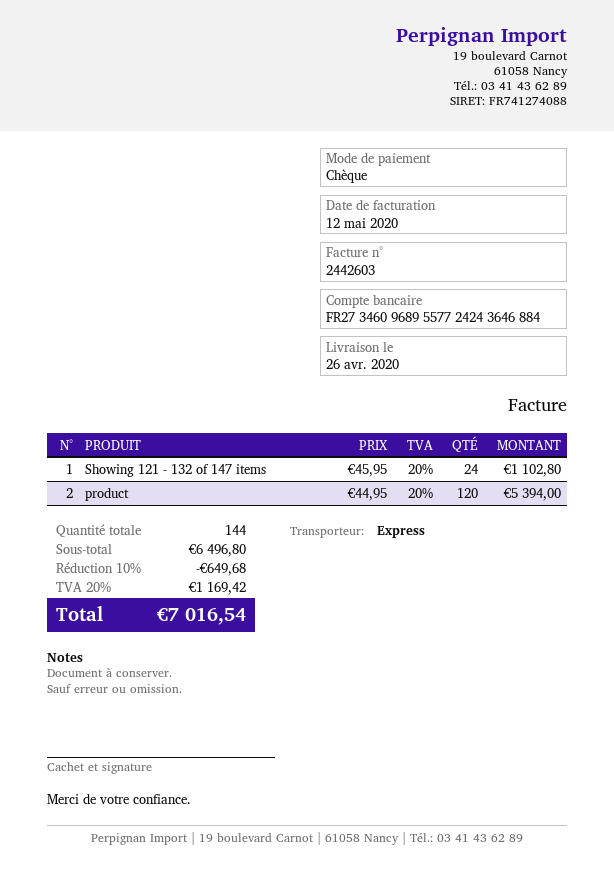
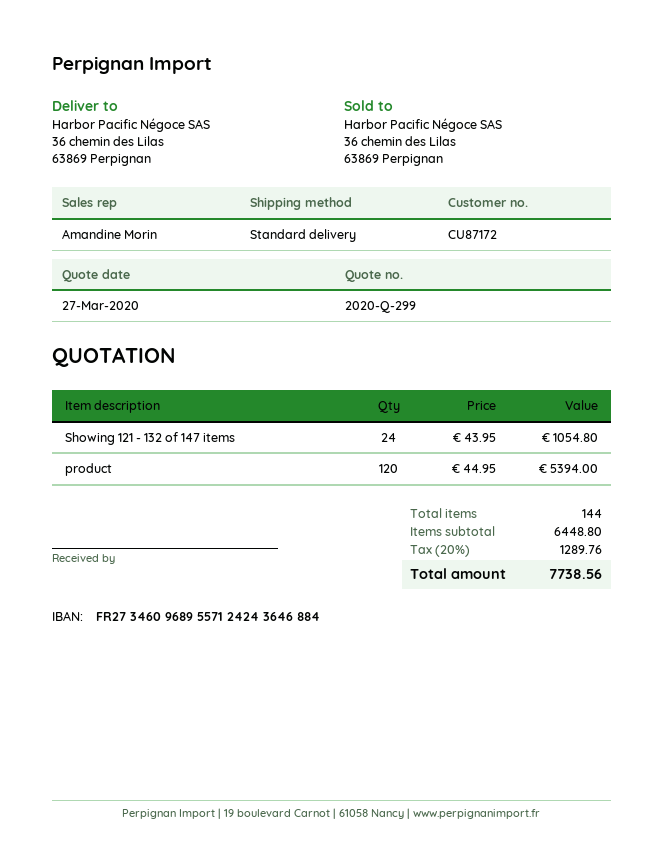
bank account: FR2734609689557724243646884 -> FR2734609689557124243646884
shipping method: express -> standard
Showing 121 - 132 of 147 items: 24 x 45.95 = 1102.80 -> 24 x 43.95 = 1054.80
subtotal: 6496.80 -> 6448.80
discount: 10% = 649.68 -> none
tax: 20% = 1169.42 -> 20% = 1289.76
total: 7016.54 -> 7738.56

